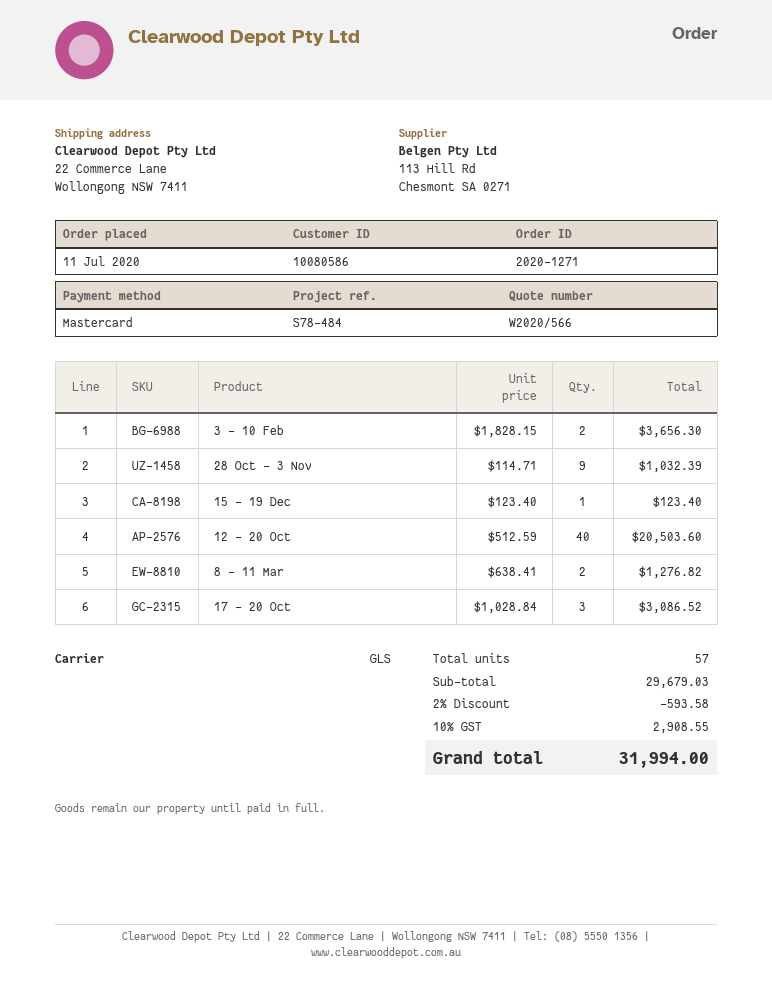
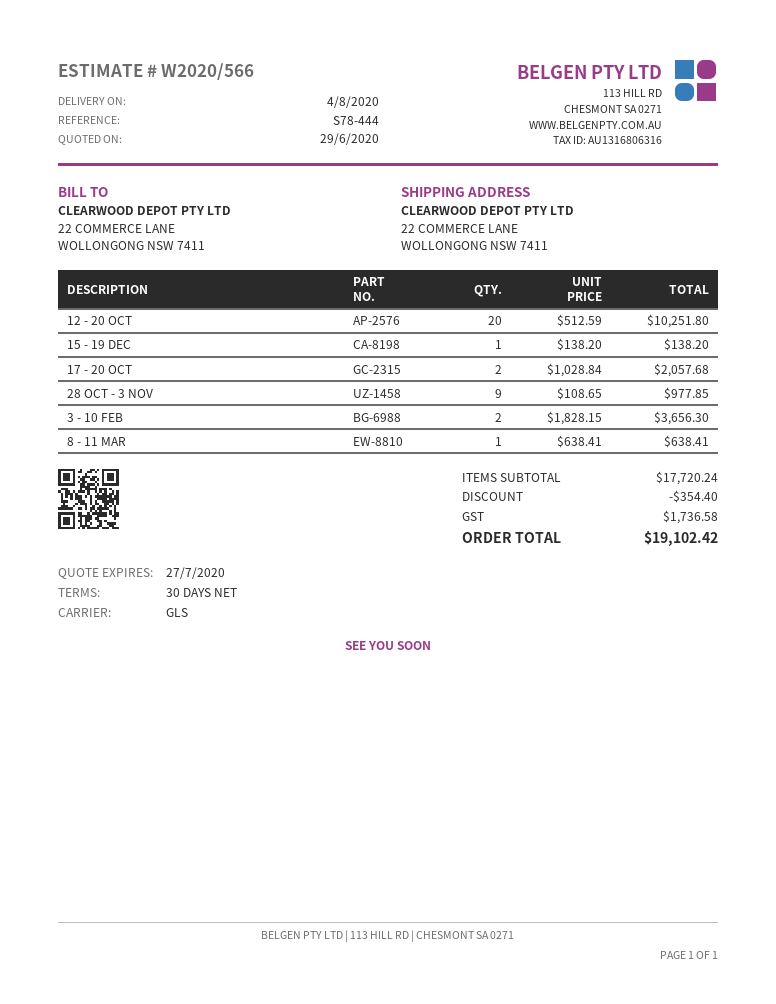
reference: S78-484 -> S78-444
28 Oct - 3 Nov: 9 x 114.71 = 1032.39 -> 9 x 108.65 = 977.85
15 - 19 Dec: 1 x 123.40 = 123.40 -> 1 x 138.20 = 138.20
12 - 20 Oct: 40 x 512.59 = 20503.60 -> 20 x 512.59 = 10251.80
8 - 11 Mar: 2 x 638.41 = 1276.82 -> 1 x 638.41 = 638.41
17 - 20 Oct: 3 x 1028.84 = 3086.52 -> 2 x 1028.84 = 2057.68
subtotal: 29679.03 -> 17720.24
discount: 593.58 -> 354.40
tax: 2908.55 -> 1736.58
total: 31994.00 -> 19102.42

